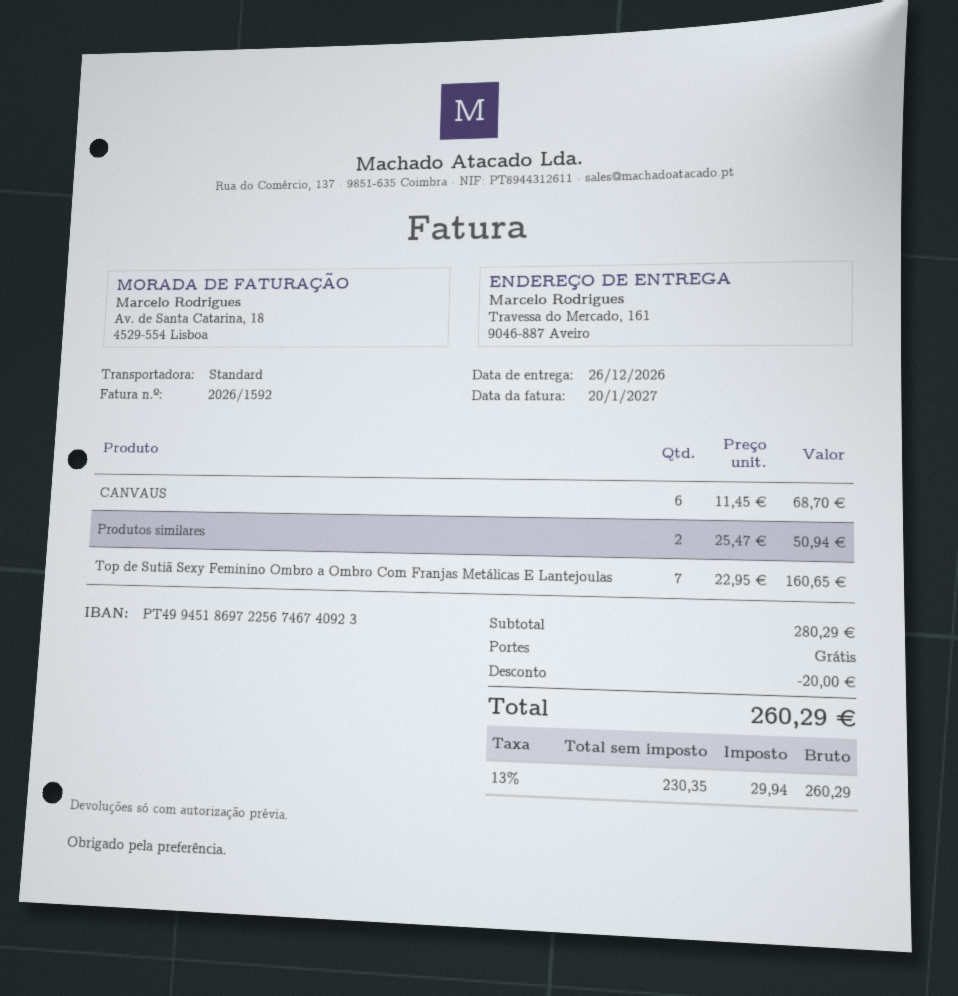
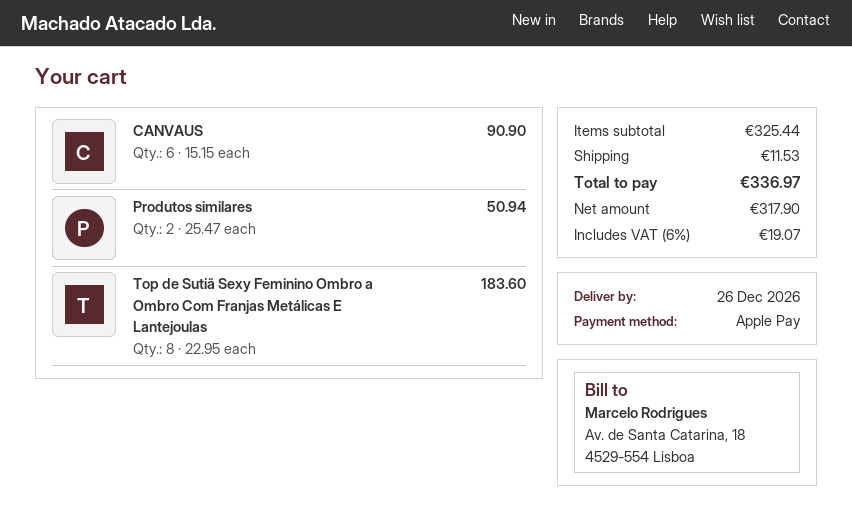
CANVAUS: 6 x 11.45 = 68.70 -> 6 x 15.15 = 90.90
Top de Sutiã Sexy Feminino Ombro a Ombro Com Franjas Metálicas E Lantejoulas: 7 x 22.95 = 160.65 -> 8 x 22.95 = 183.60
subtotal: 280.29 -> 325.44
discount: 20.00 -> none
shipping: 0.00 -> 11.53
net: 230.35 -> 317.90
tax: 13% = 29.94 -> 6% = 19.07
total: 260.29 -> 336.97

